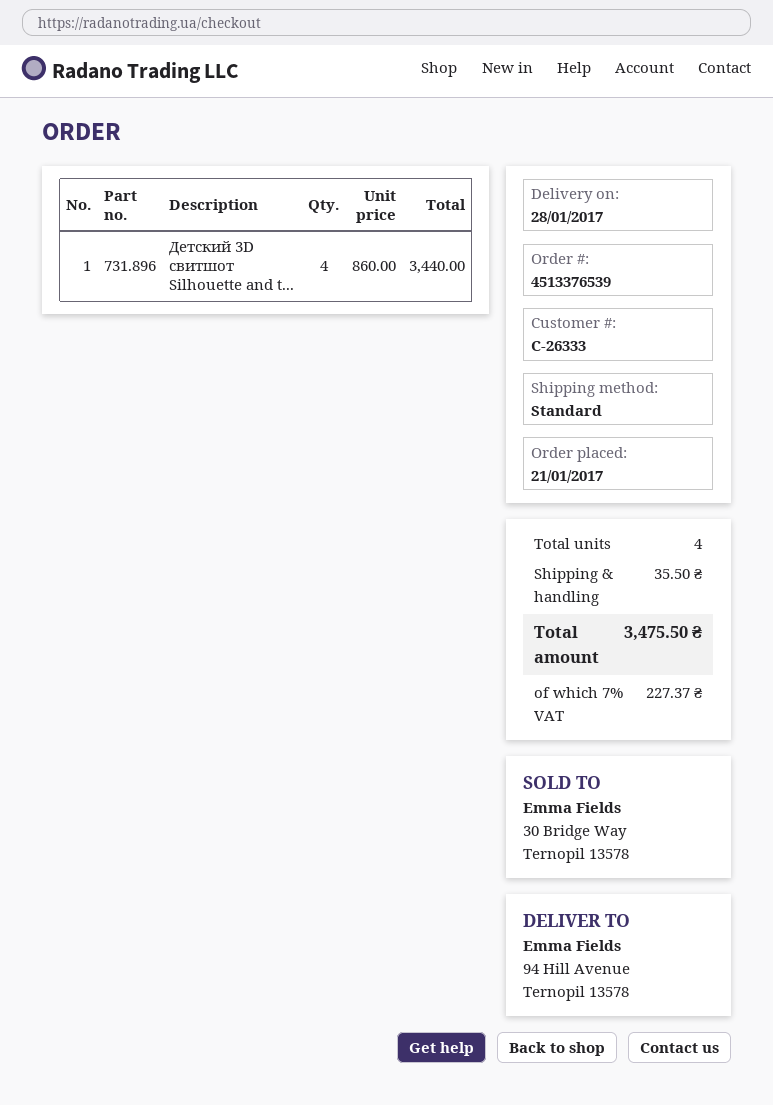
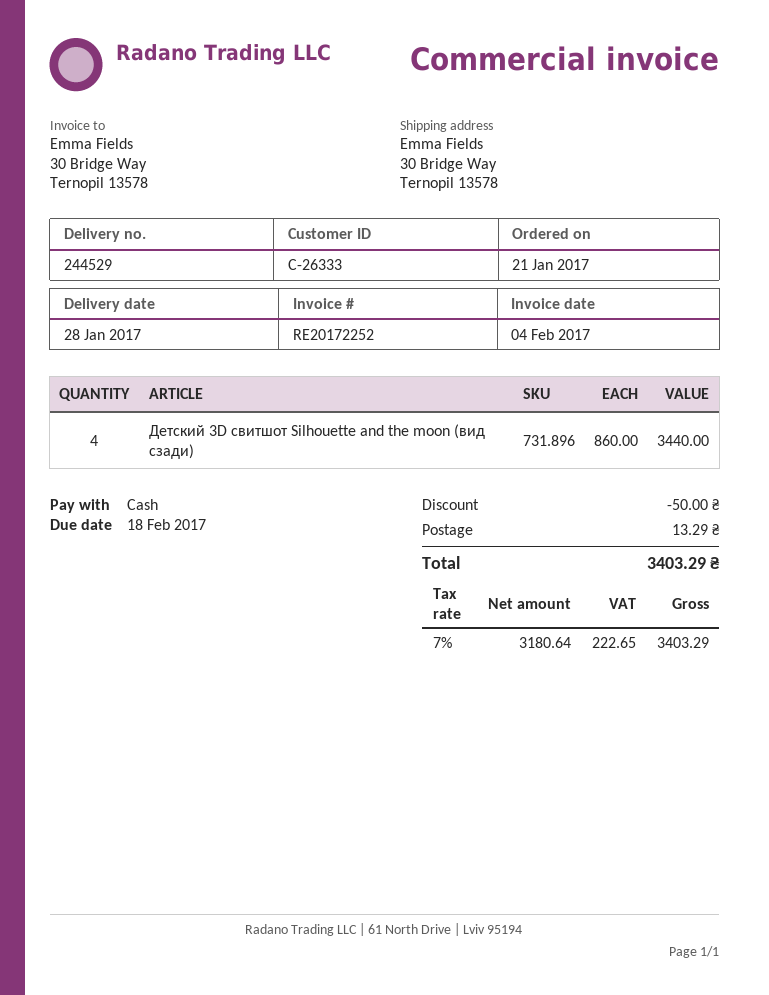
ship to: 94 Hill Avenue, Ternopil 13578 -> 30 Bridge Way, Ternopil 13578
discount: none -> 50.00
shipping: 35.50 -> 13.29
tax: 7% = 227.37 -> 7% = 222.65
total: 3475.50 -> 3403.29

